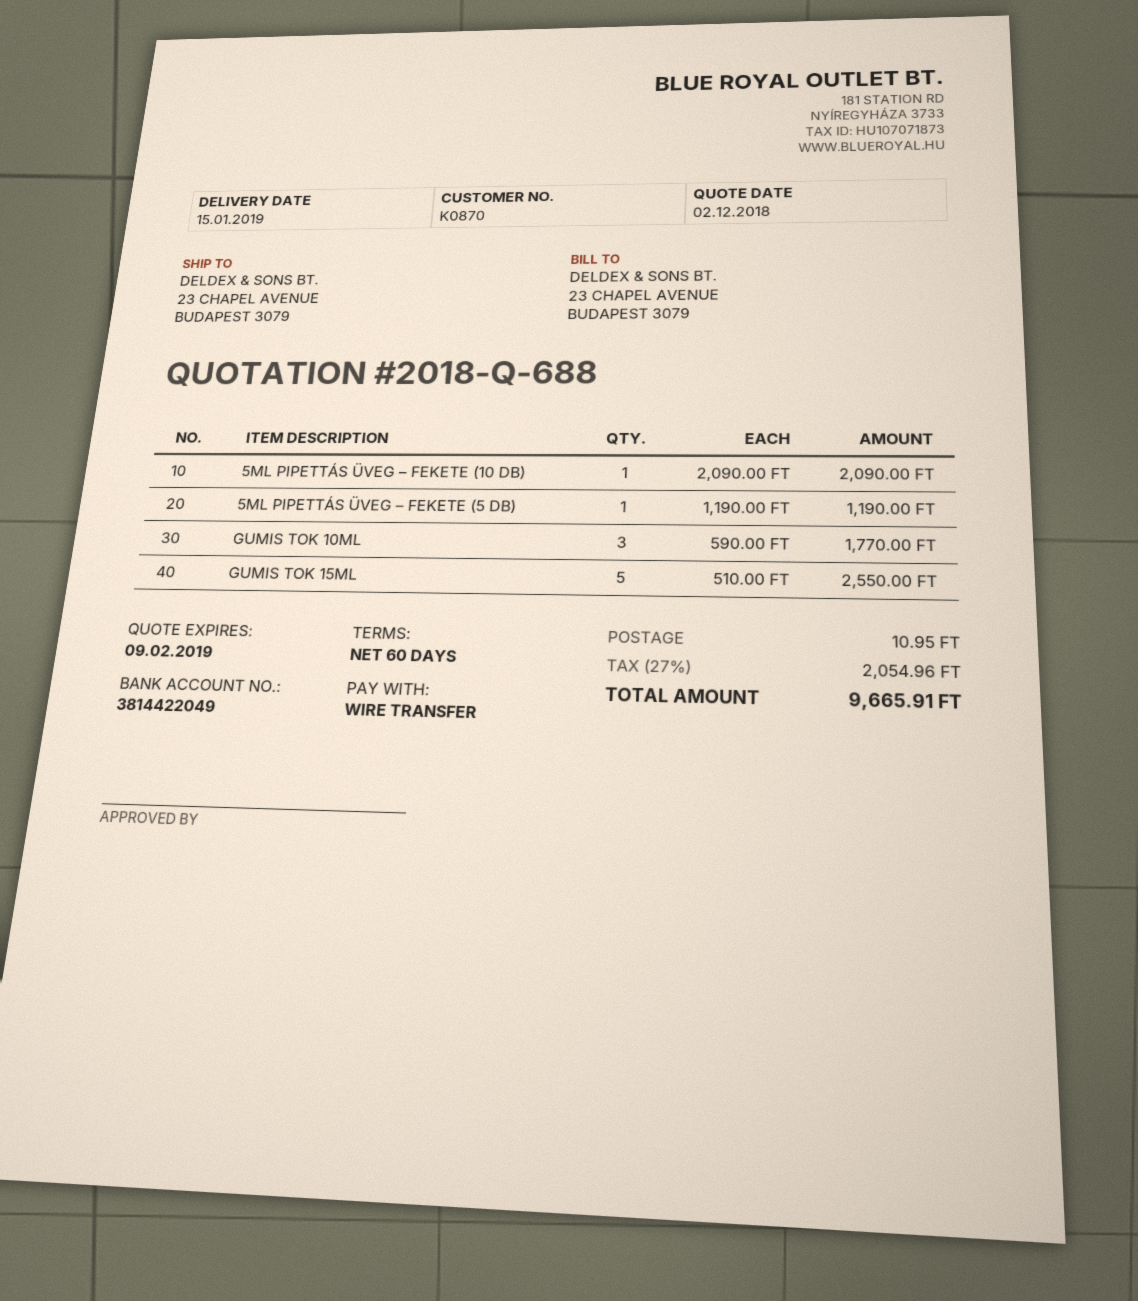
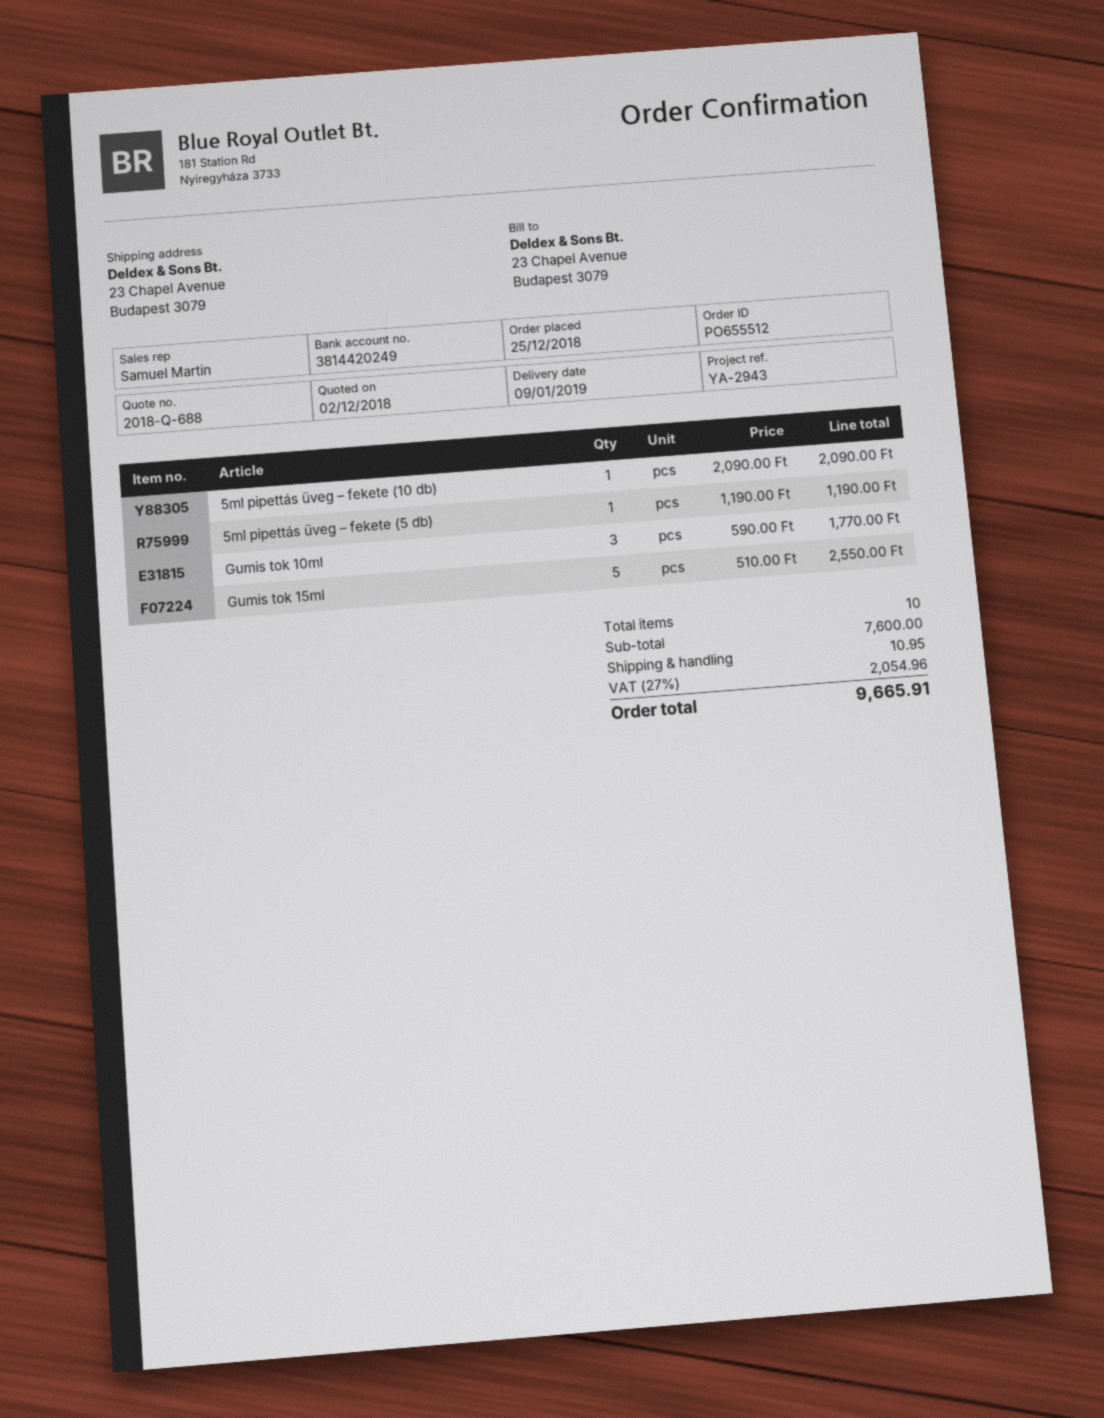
delivery date: 2019-01-15 -> 2019-01-09
bank account: 3814422049 -> 3814420249

